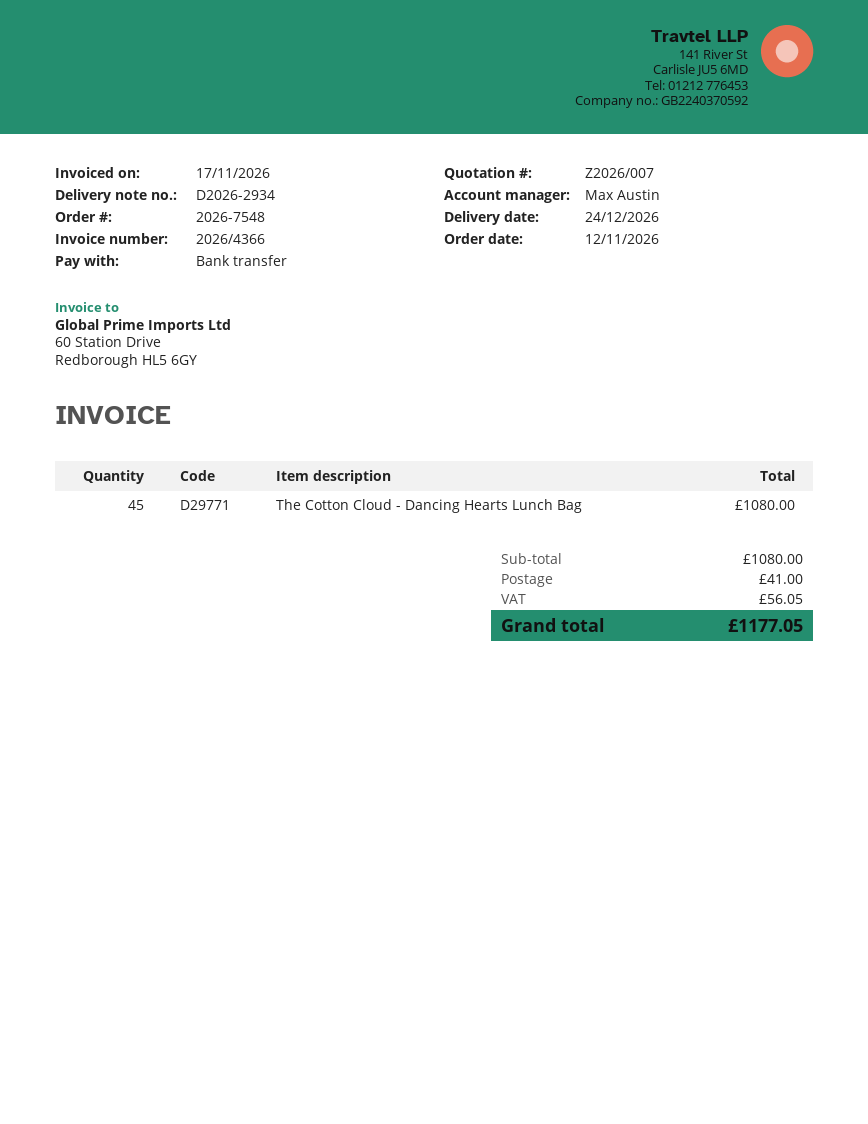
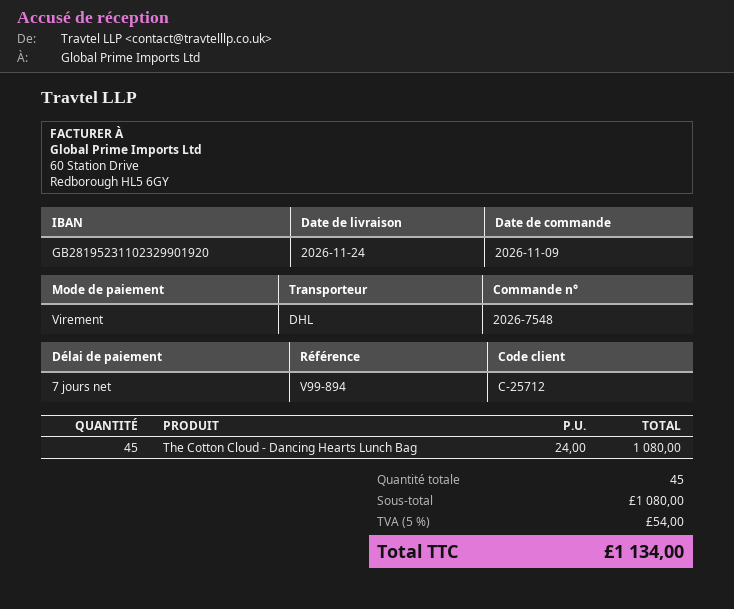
order date: 2026-11-12 -> 2026-11-09
delivery date: 2026-12-24 -> 2026-11-24
shipping: 41.00 -> none
tax: 56.05 -> 54.00
total: 1177.05 -> 1134.00

